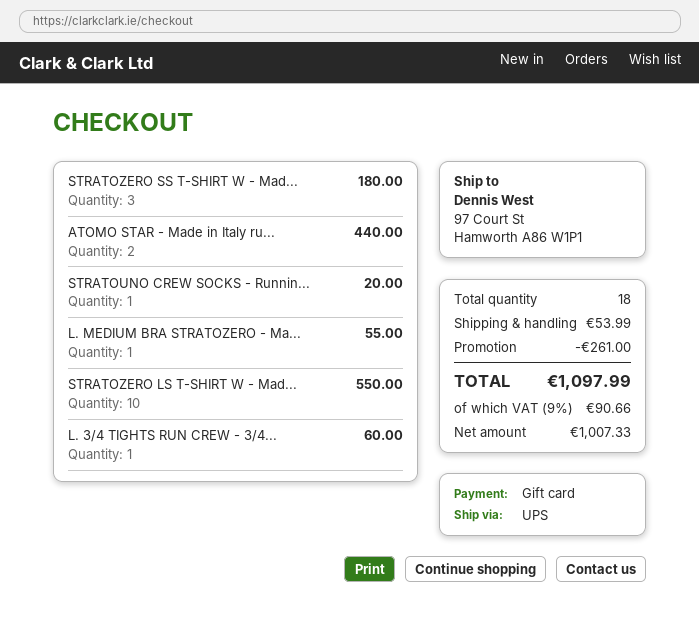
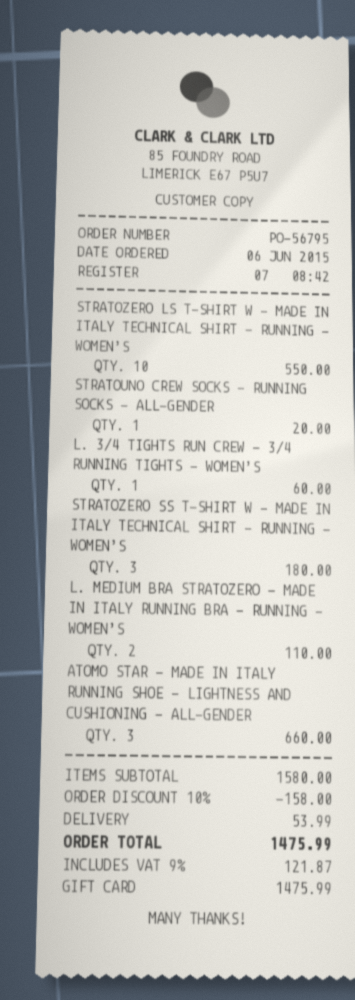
ATOMO STAR - Made in Italy ru...: 2 for 440.00 -> 3 for 660.00
L. MEDIUM BRA STRATOZERO - Ma...: 1 for 55.00 -> 2 for 110.00
discount: 261.00 -> 158.00
tax: 9% = 90.66 -> 9% = 121.87
total: 1097.99 -> 1475.99

